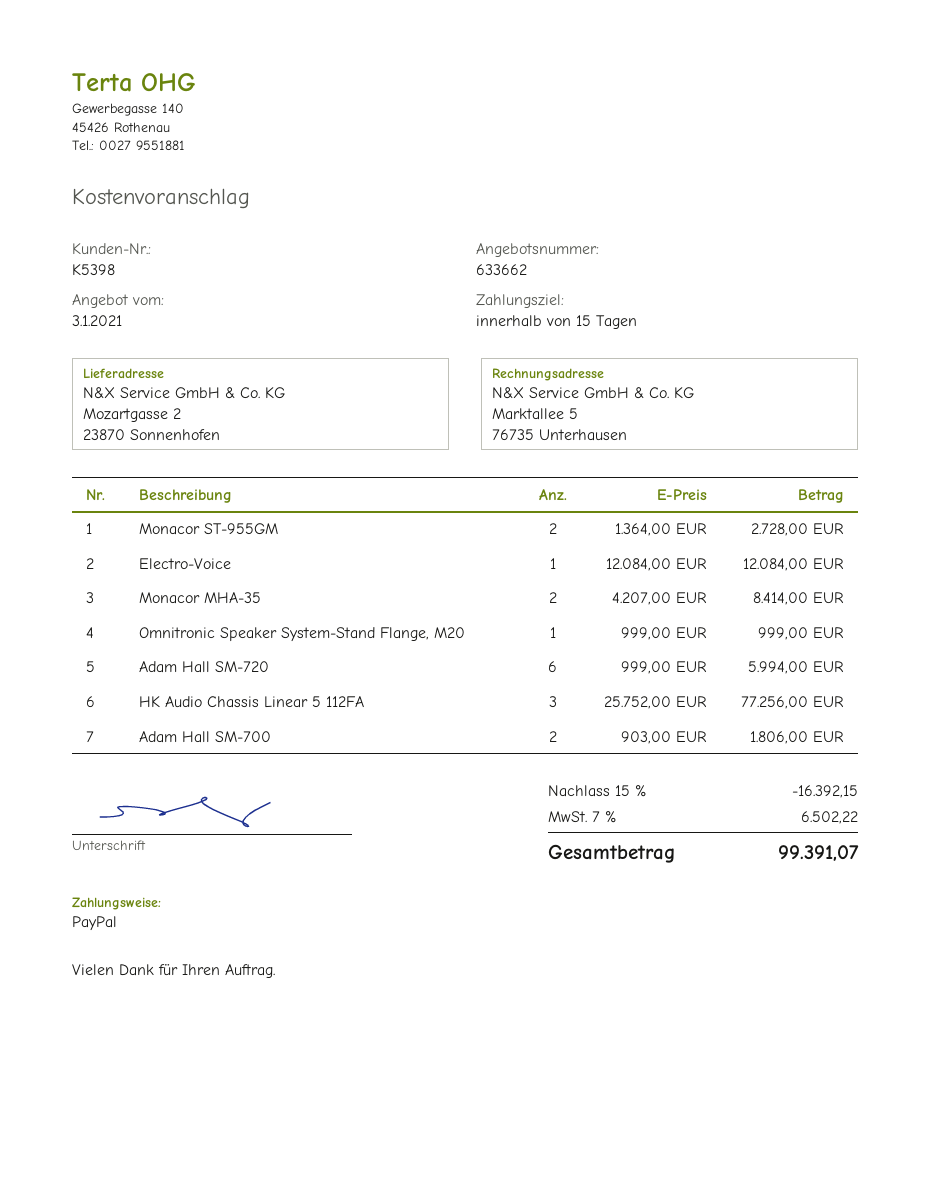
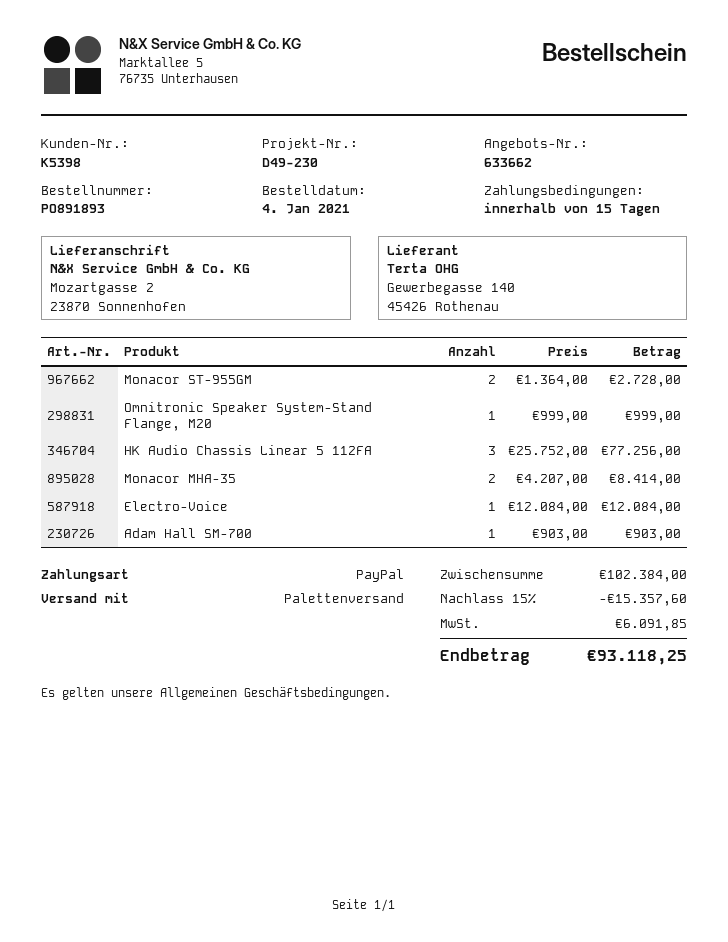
Adam Hall SM-720: 6 x 999.00 = 5994.00 -> none
Adam Hall SM-700: 2 x 903.00 = 1806.00 -> 1 x 903.00 = 903.00
discount: 15% = 16392.15 -> 15% = 15357.60
tax: 6502.22 -> 6091.85
total: 99391.07 -> 93118.25

